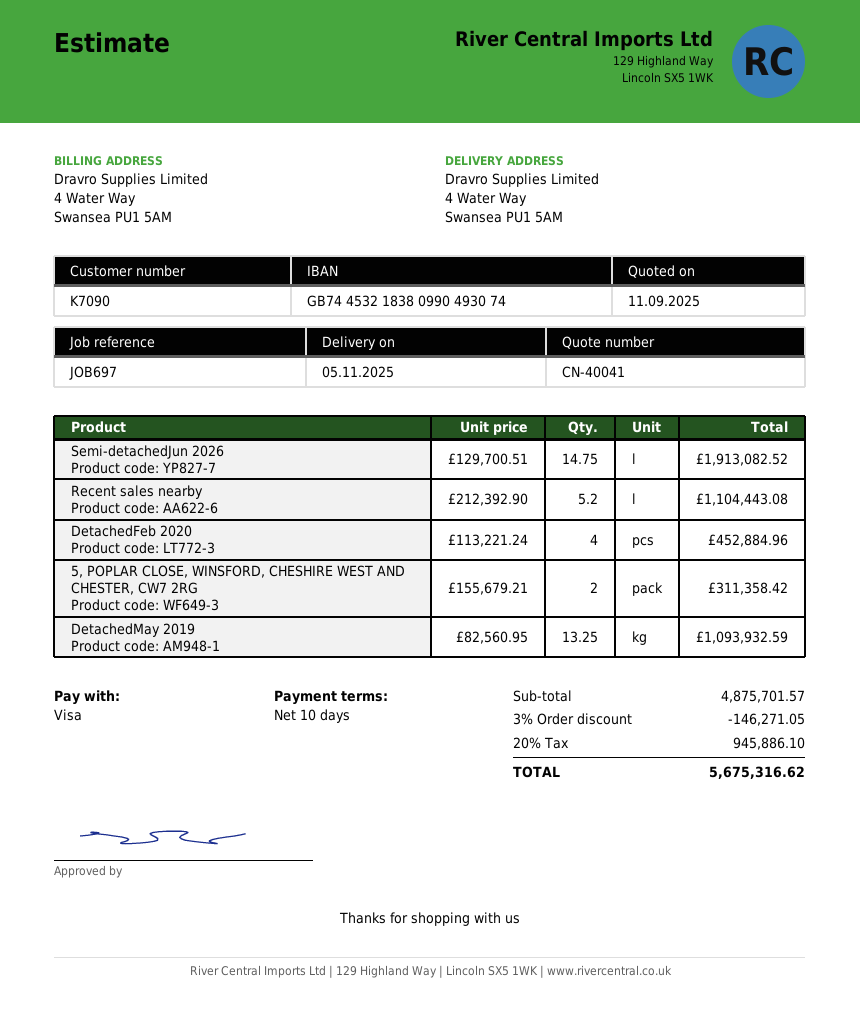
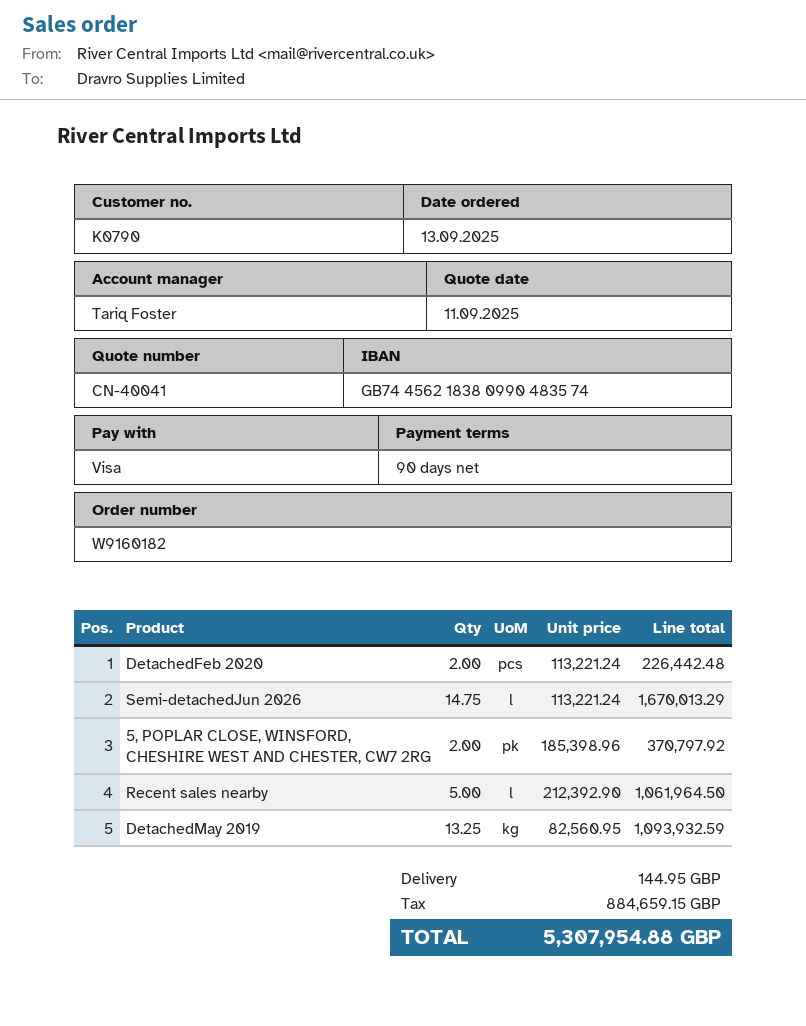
payment terms: 10 days -> 90 days
customer number: K7090 -> K0790
bank account: GB74453218380990493074 -> GB74456218380990483574
Semi-detachedJun 2026: 14.75 x 129700.51 = 1913082.52 -> 14.75 x 113221.24 = 1670013.29
Recent sales nearby: 5.2 x 212392.90 = 1104443.08 -> 5 x 212392.90 = 1061964.50
DetachedFeb 2020: 4 x 113221.24 = 452884.96 -> 2 x 113221.24 = 226442.48
5, POPLAR CLOSE, WINSFORD, CHESHIRE WEST AND CHESTER, CW7 2RG: 2 x 155679.21 = 311358.42 -> 2 x 185398.96 = 370797.92
discount: 3% = 146271.05 -> none
shipping: none -> 144.95
tax: 945886.10 -> 884659.15
total: 5675316.62 -> 5307954.88

